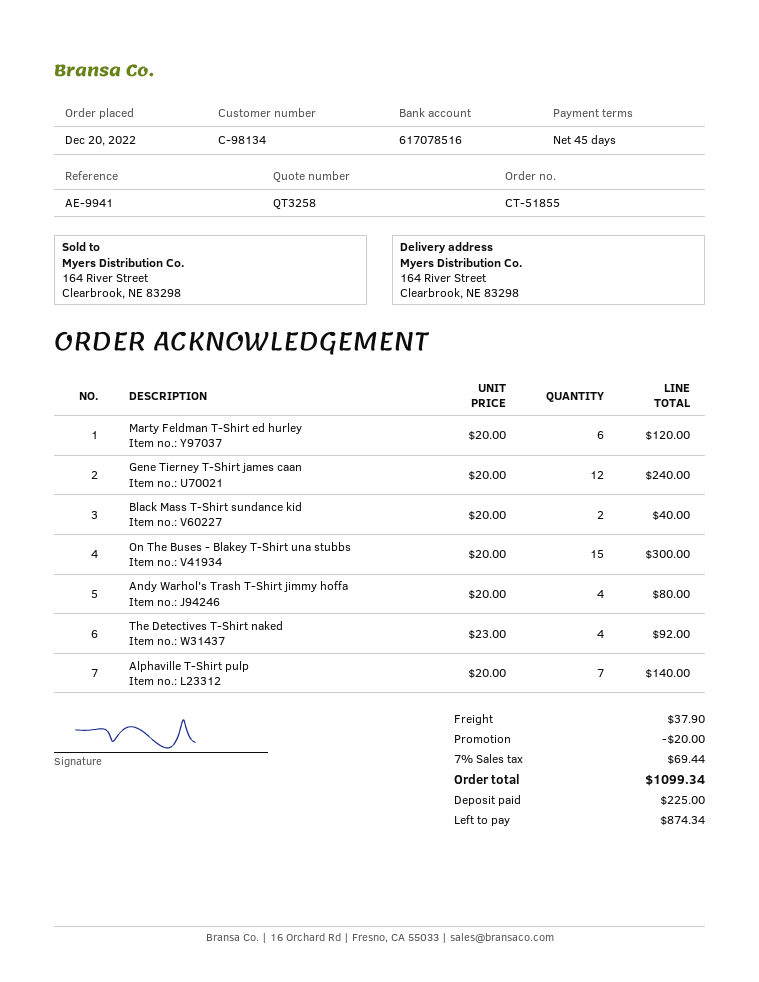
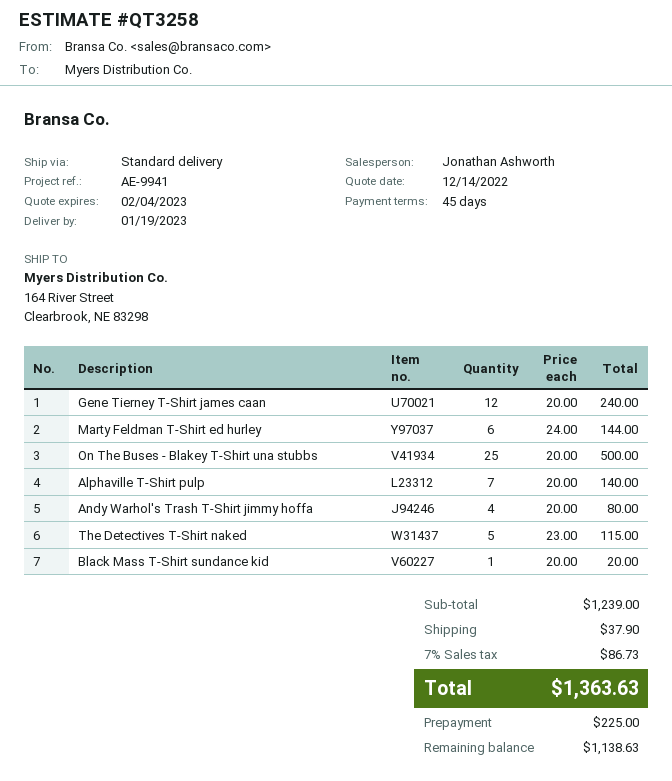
Marty Feldman T-Shirt ed hurley: 6 x 20.00 = 120.00 -> 6 x 24.00 = 144.00
Black Mass T-Shirt sundance kid: 2 x 20.00 = 40.00 -> 1 x 20.00 = 20.00
On The Buses - Blakey T-Shirt una stubbs: 15 x 20.00 = 300.00 -> 25 x 20.00 = 500.00
The Detectives T-Shirt naked: 4 x 23.00 = 92.00 -> 5 x 23.00 = 115.00
discount: 20.00 -> none
tax: 7% = 69.44 -> 7% = 86.73
total: 1099.34 -> 1363.63
balance: 874.34 -> 1138.63

